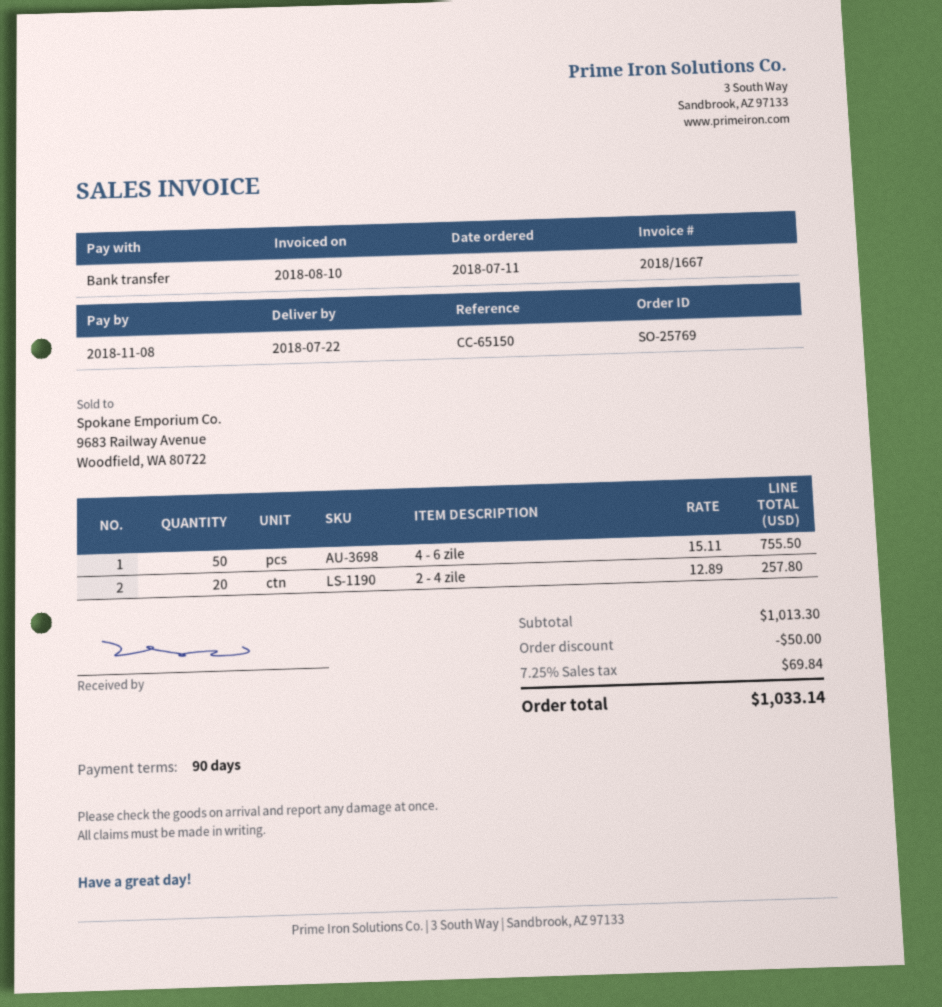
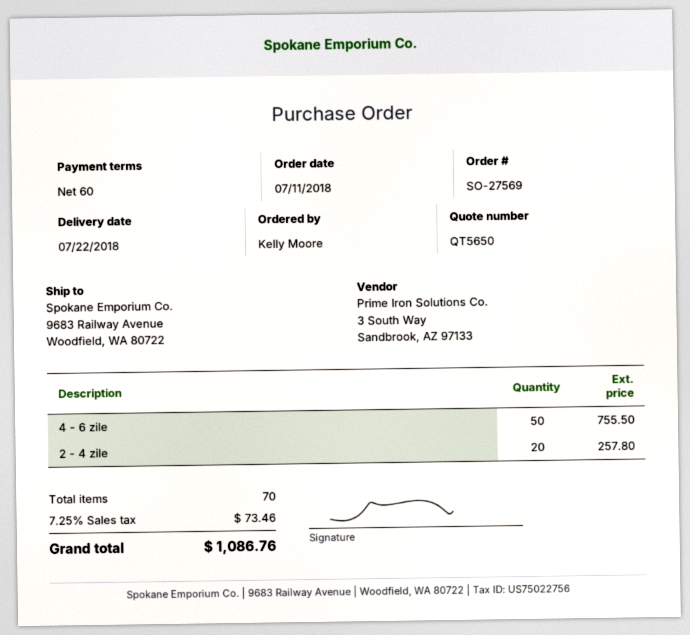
order number: SO-25769 -> SO-27569
payment terms: 90 days -> 60 days
discount: 50.00 -> none
tax: 7.25% = 69.84 -> 7.25% = 73.46
total: 1033.14 -> 1086.76

